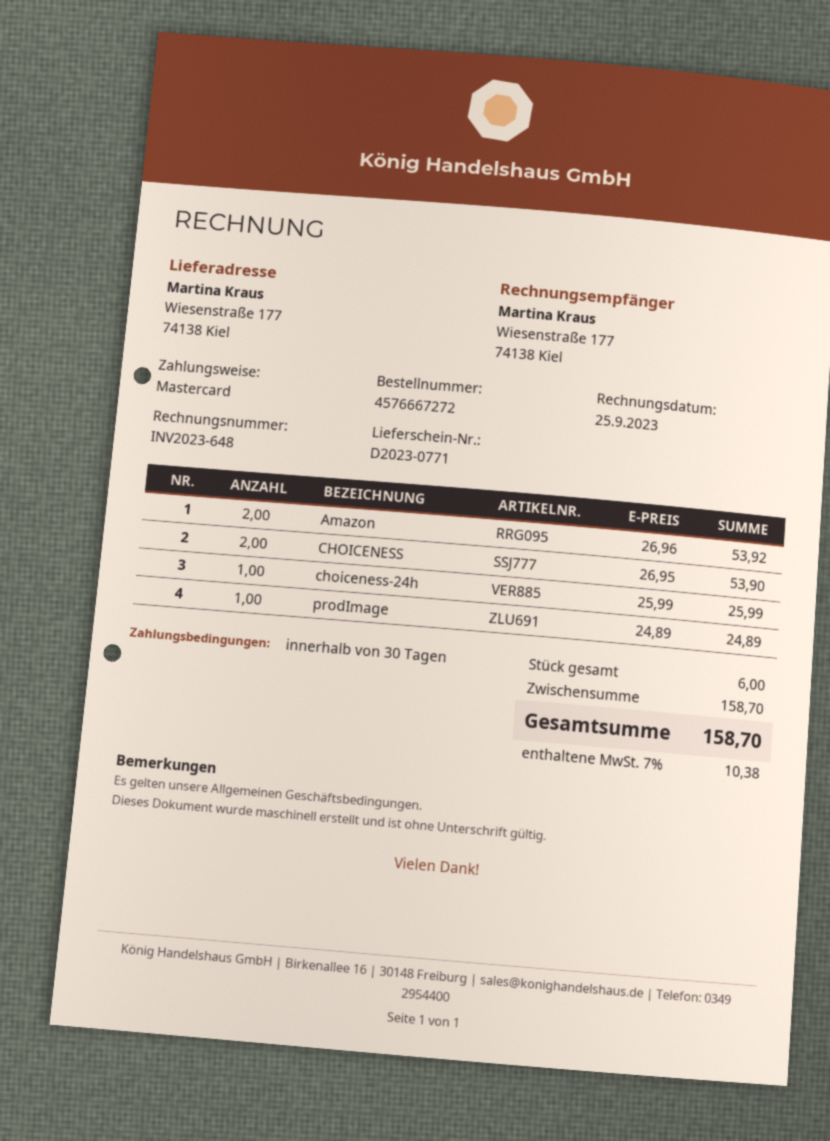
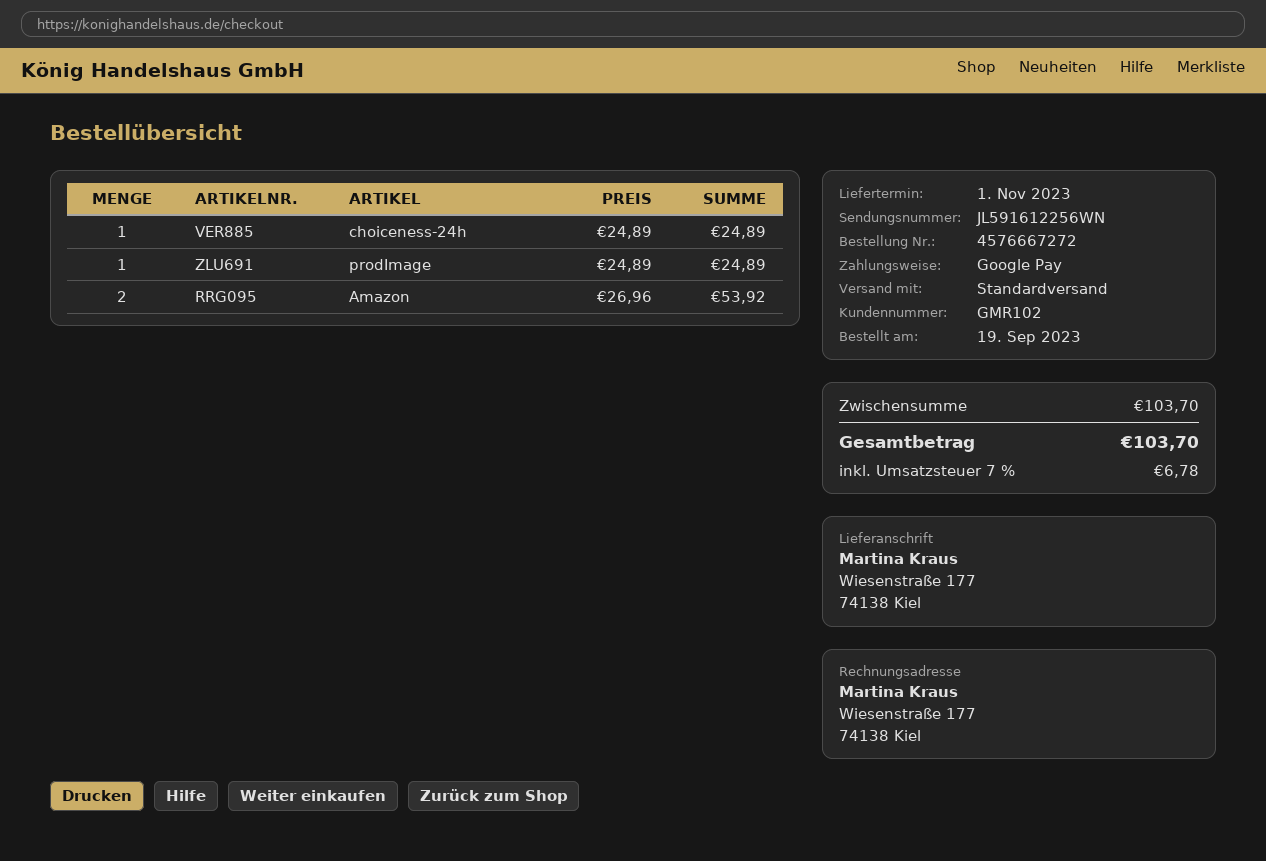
payment method: Mastercard -> Google Pay
CHOICENESS: 2 x 26.95 = 53.90 -> none
choiceness-24h: 1 x 25.99 = 25.99 -> 1 x 24.89 = 24.89
subtotal: 158.70 -> 103.70
tax: 7% = 10.38 -> 7% = 6.78
total: 158.70 -> 103.70

